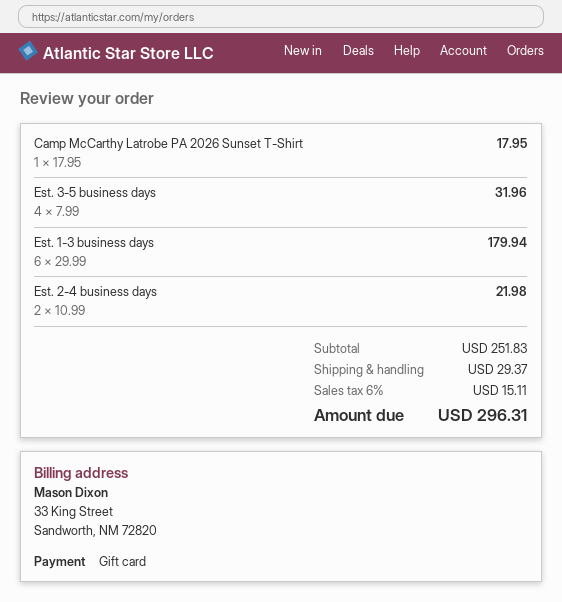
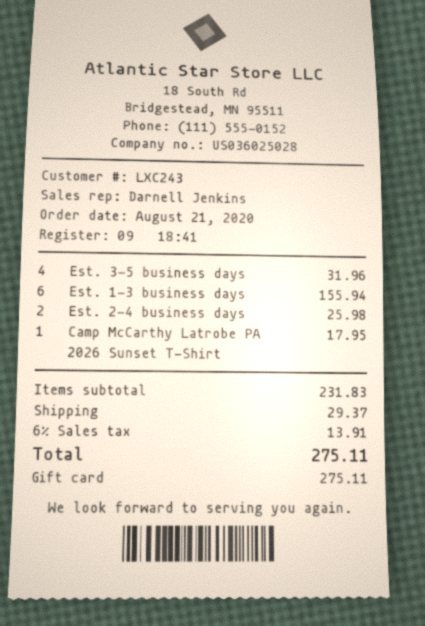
Est. 1-3 business days: 6 for 179.94 -> 6 for 155.94
Est. 2-4 business days: 2 for 21.98 -> 2 for 25.98
subtotal: 251.83 -> 231.83
tax: 6% = 15.11 -> 6% = 13.91
total: 296.31 -> 275.11

